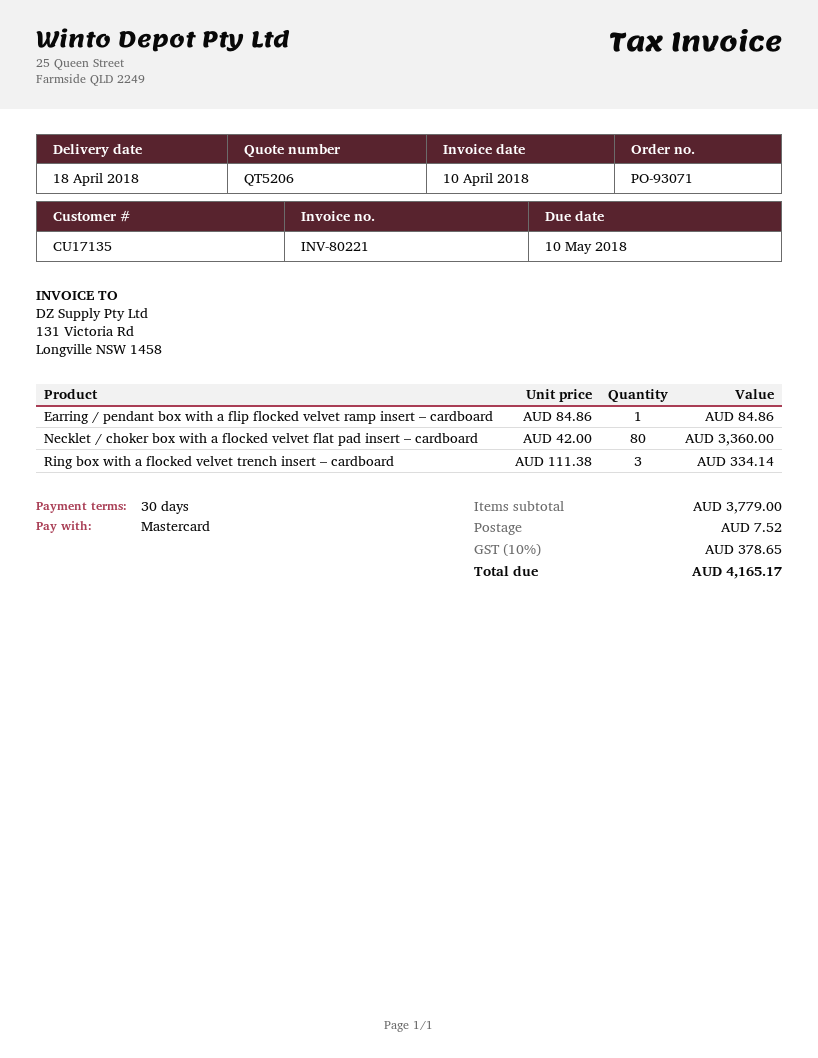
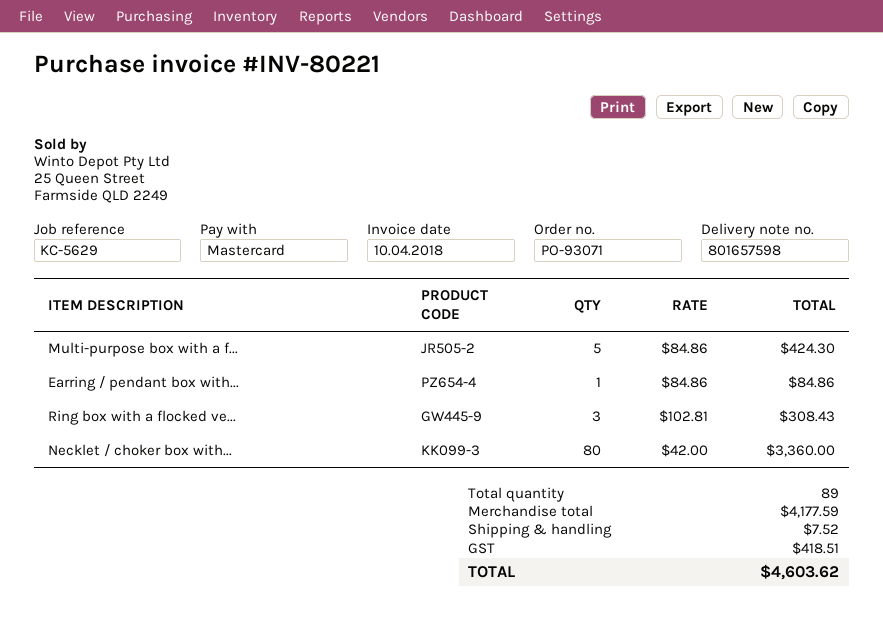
Ring box with a flocked velvet trench insert – cardboard: 3 x 111.38 = 334.14 -> 3 x 102.81 = 308.43
Multi-purpose box with a f...: none -> 5 x 84.86 = 424.30
subtotal: 3779.00 -> 4177.59
tax: 378.65 -> 418.51
total: 4165.17 -> 4603.62

